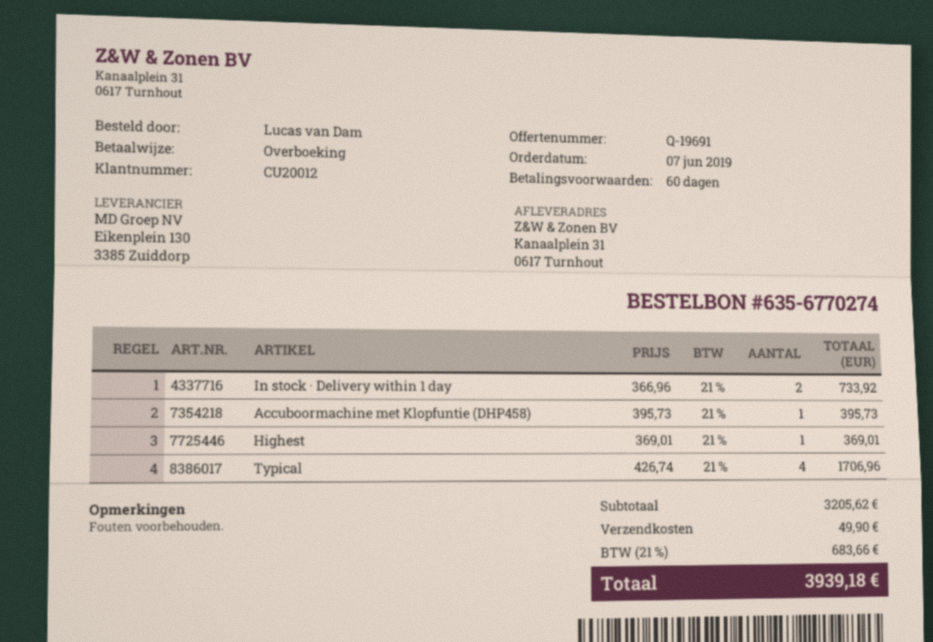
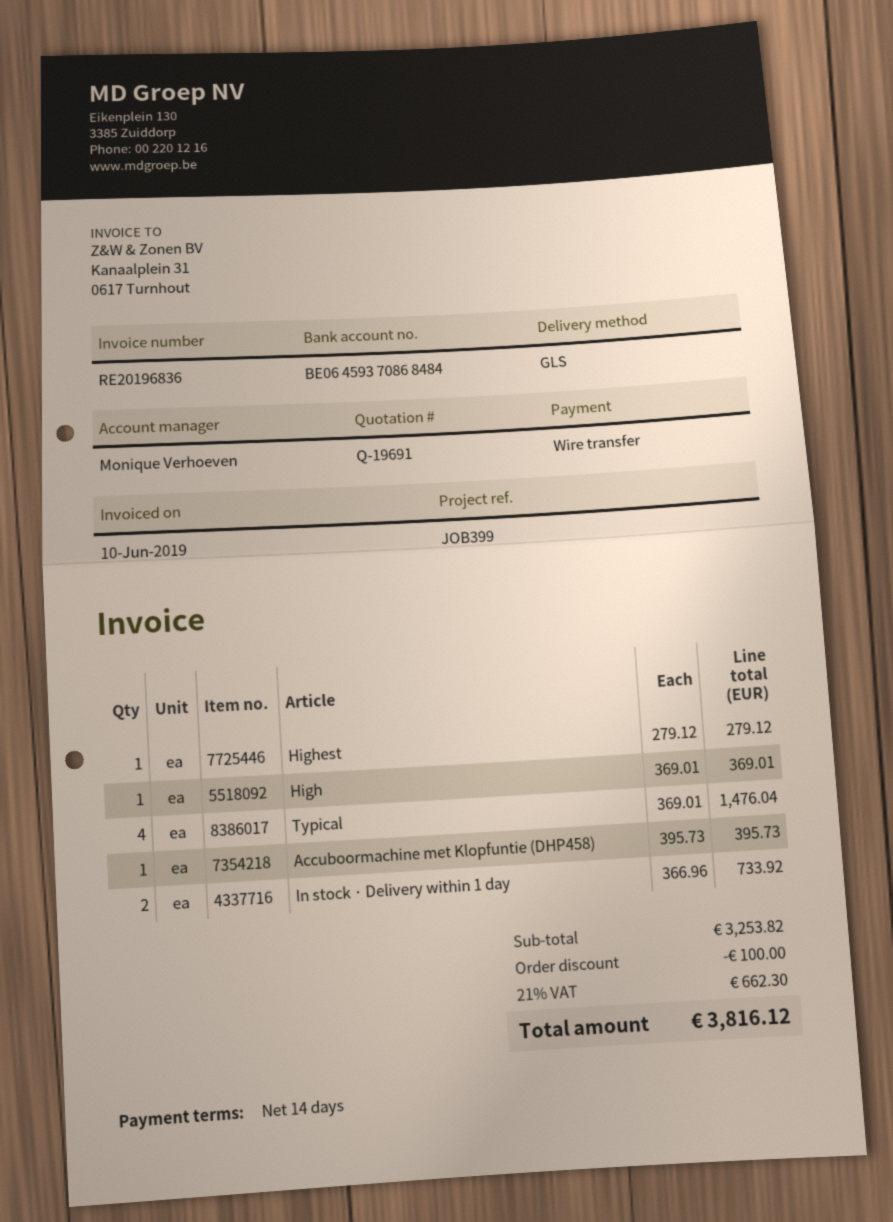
payment terms: 60 days -> 14 days
Highest: 1 x 369.01 = 369.01 -> 1 x 279.12 = 279.12
Typical: 4 x 426.74 = 1706.96 -> 4 x 369.01 = 1476.04
High: none -> 1 x 369.01 = 369.01
subtotal: 3205.62 -> 3253.82
discount: none -> 100.00
shipping: 49.90 -> none
tax: 21% = 683.66 -> 21% = 662.30
total: 3939.18 -> 3816.12

